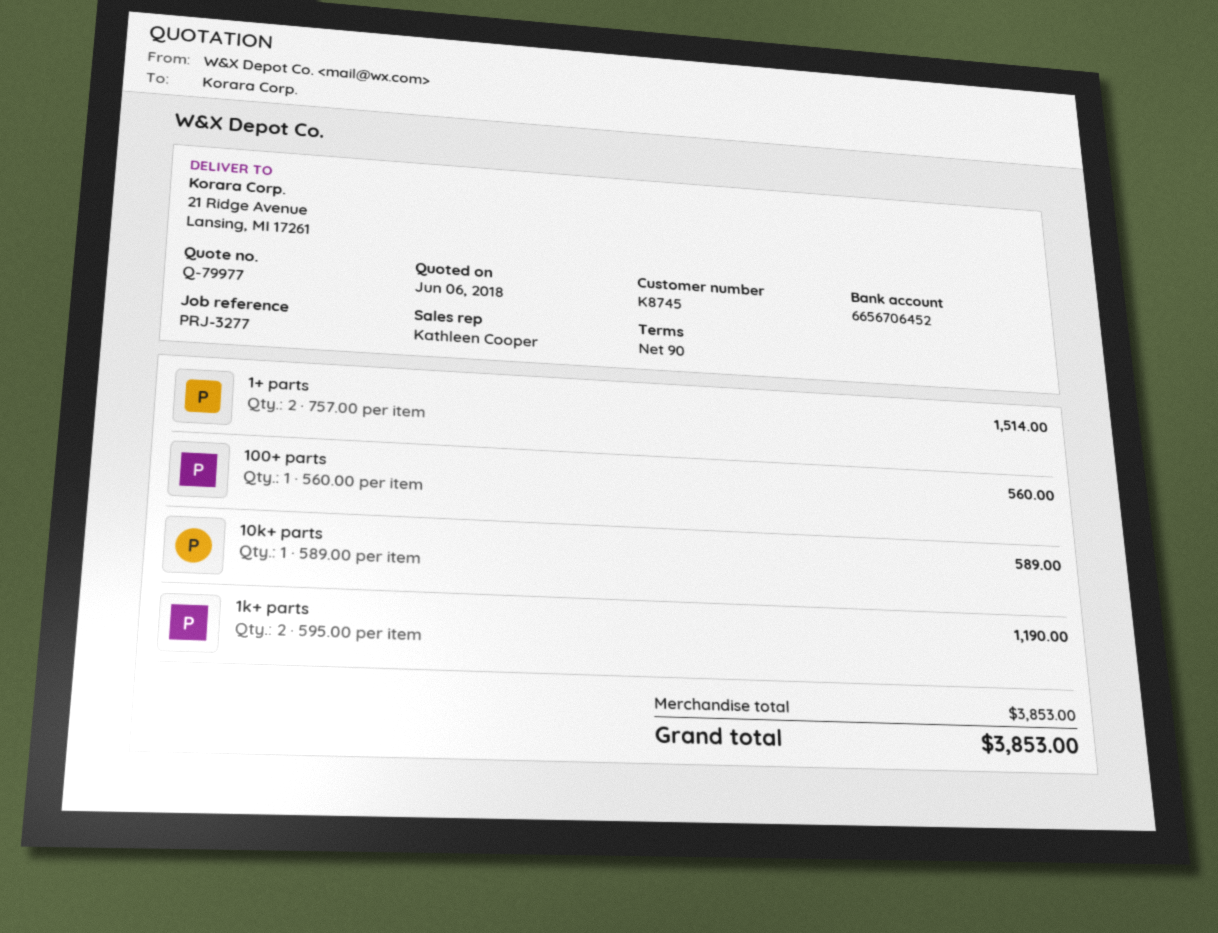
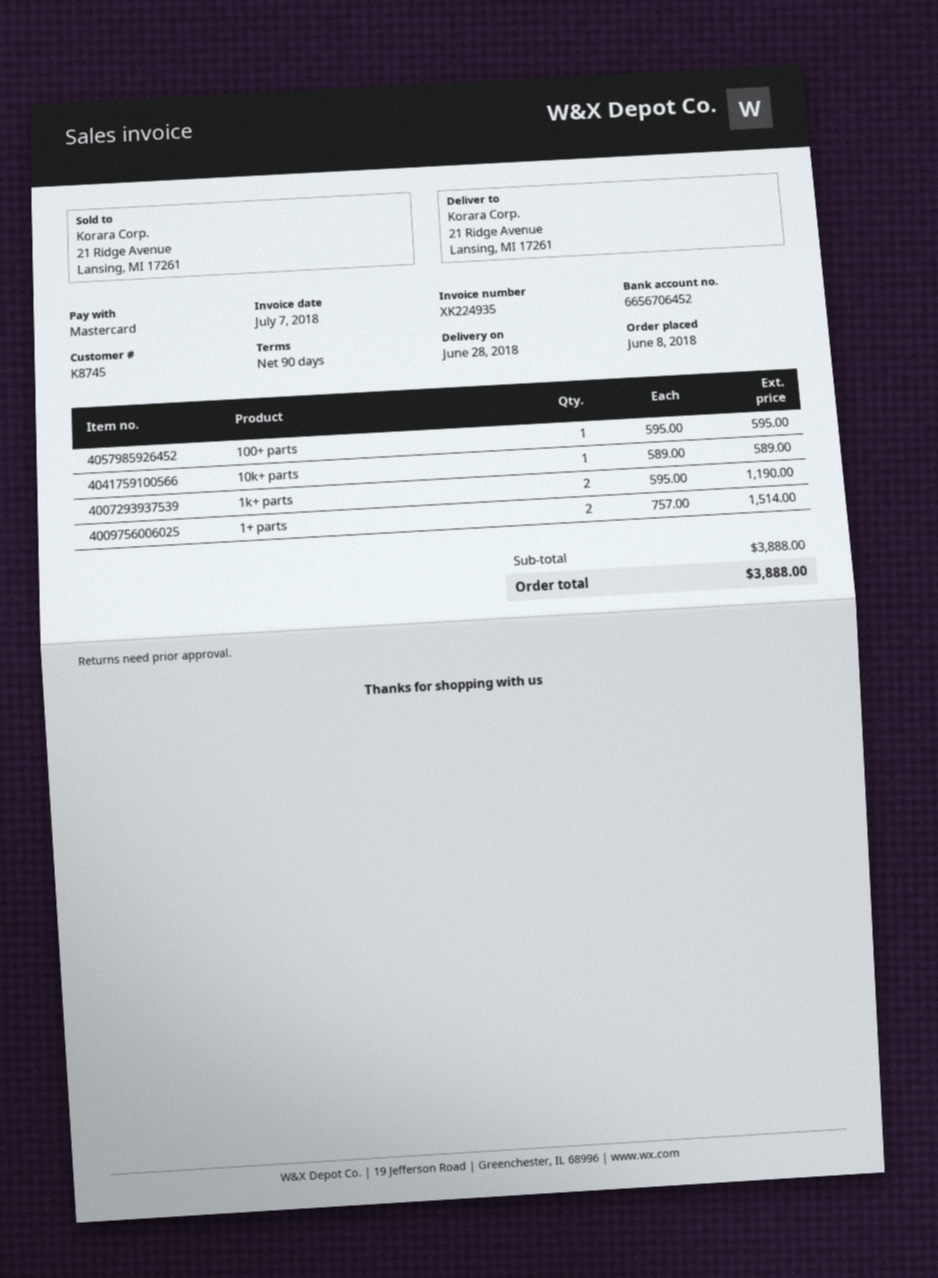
100+ parts: 1 x 560.00 = 560.00 -> 1 x 595.00 = 595.00
subtotal: 3853.00 -> 3888.00
total: 3853.00 -> 3888.00

